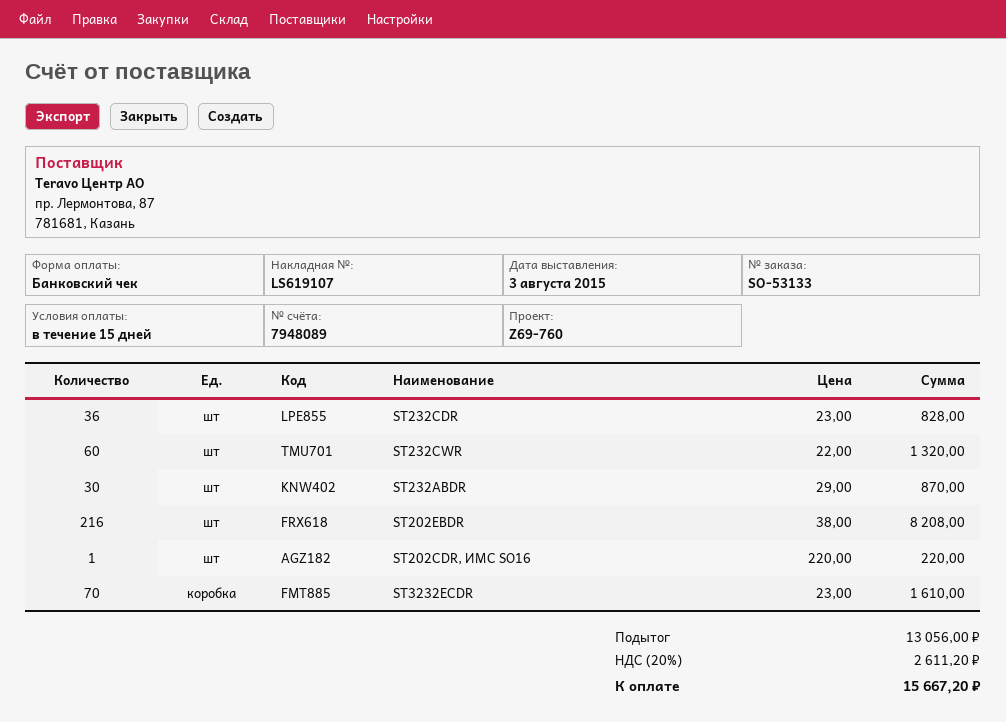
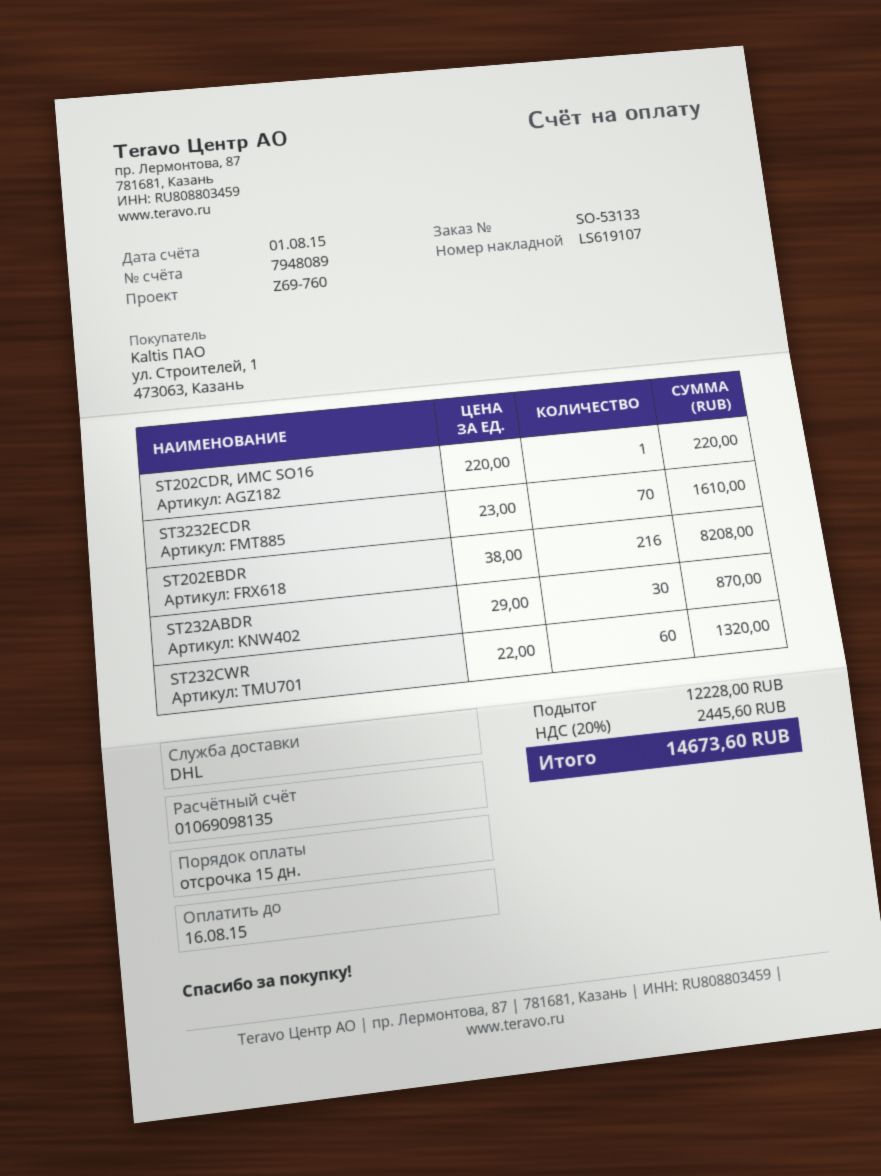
invoice date: 2015-08-03 -> 2015-08-01
ST232CDR: 36 x 23.00 = 828.00 -> none
subtotal: 13056.00 -> 12228.00
tax: 20% = 2611.20 -> 20% = 2445.60
total: 15667.20 -> 14673.60

